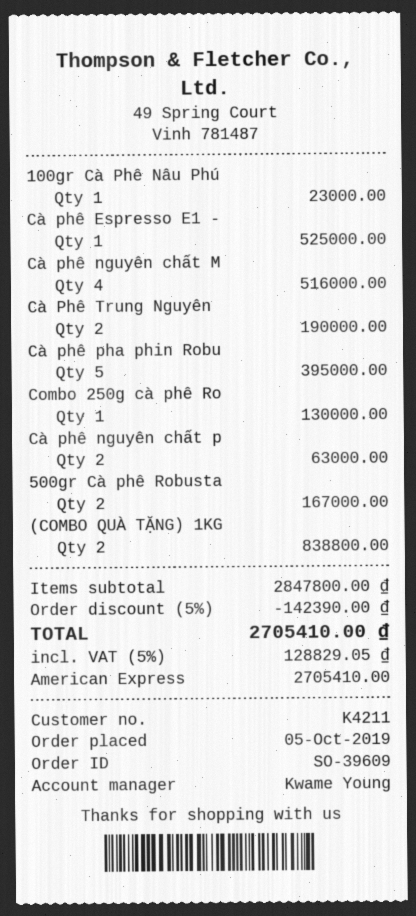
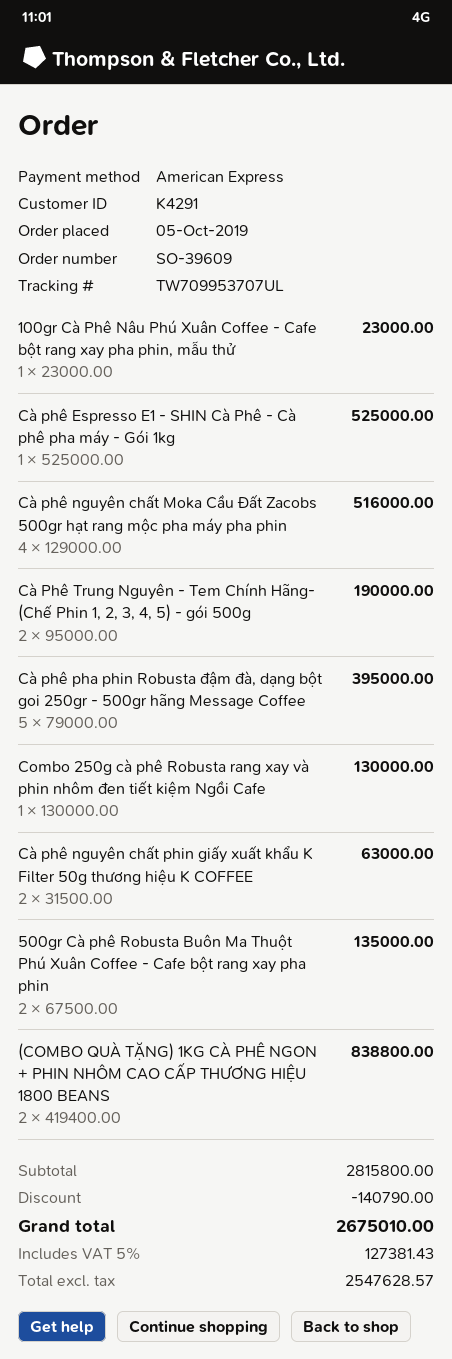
customer number: K4211 -> K4291
500gr Cà phê Robusta: 2 for 167000.00 -> 2 for 135000.00
subtotal: 2847800.00 -> 2815800.00
discount: 142390.00 -> 140790.00
tax: 5% = 128829.05 -> 5% = 127381.43
total: 2705410.00 -> 2675010.00

